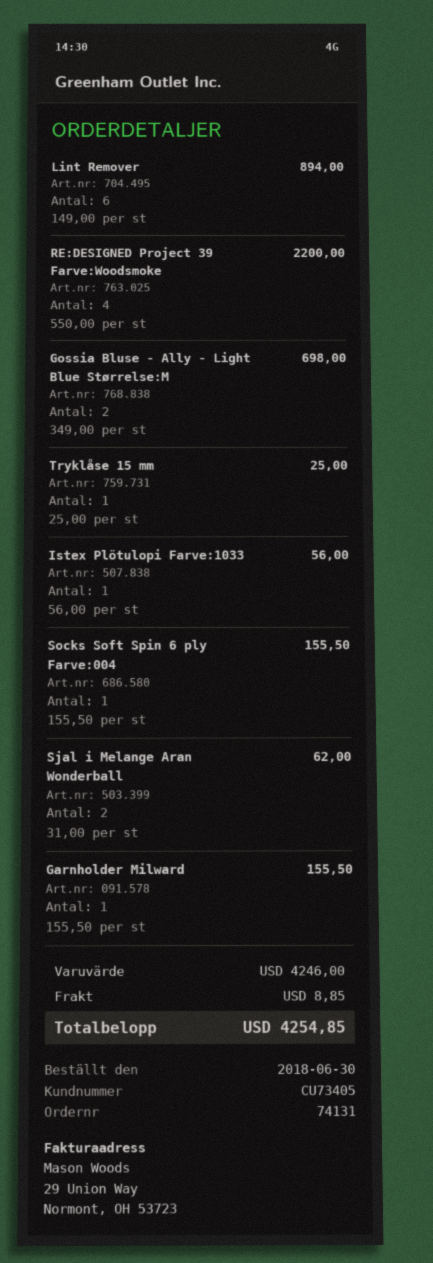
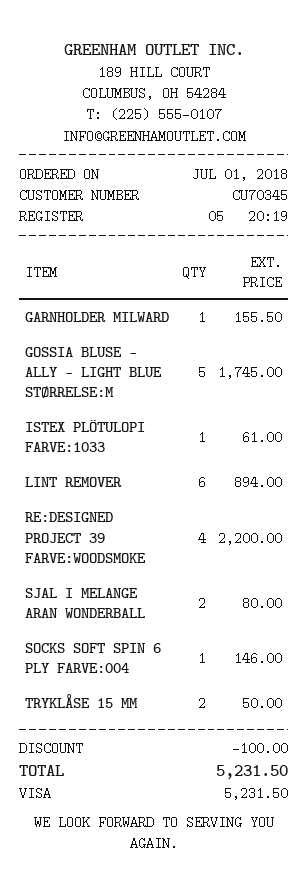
order date: 2018-06-30 -> 2018-07-01
customer number: CU73405 -> CU70345
Gossia Bluse - Ally - Light Blue Størrelse:M: 2 for 698.00 -> 5 for 1745.00
Tryklåse 15 mm: 1 for 25.00 -> 2 for 50.00
Istex Plötulopi Farve:1033: 1 for 56.00 -> 1 for 61.00
Socks Soft Spin 6 ply Farve:004: 1 for 155.50 -> 1 for 146.00
Sjal i Melange Aran Wonderball: 2 for 62.00 -> 2 for 80.00
discount: none -> 100.00
shipping: 8.85 -> none
total: 4254.85 -> 5231.50

